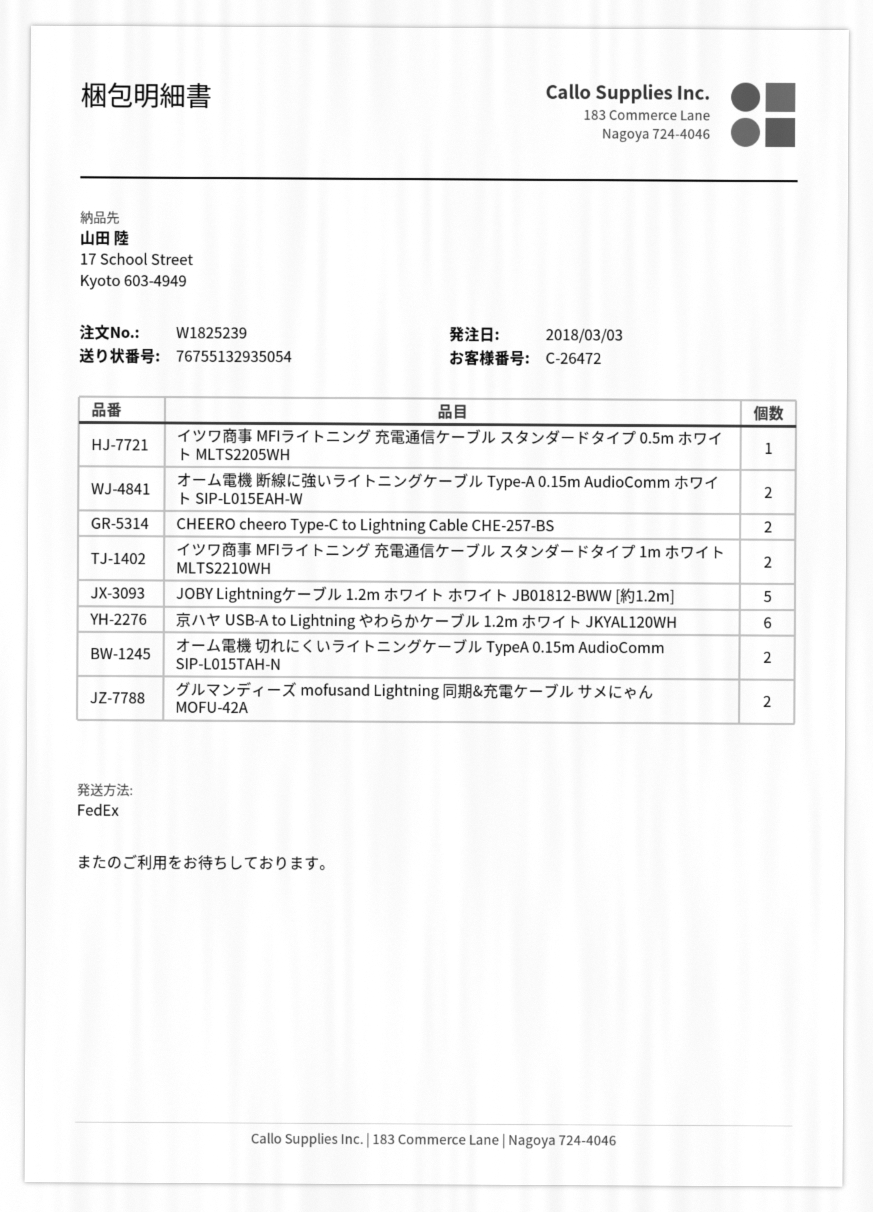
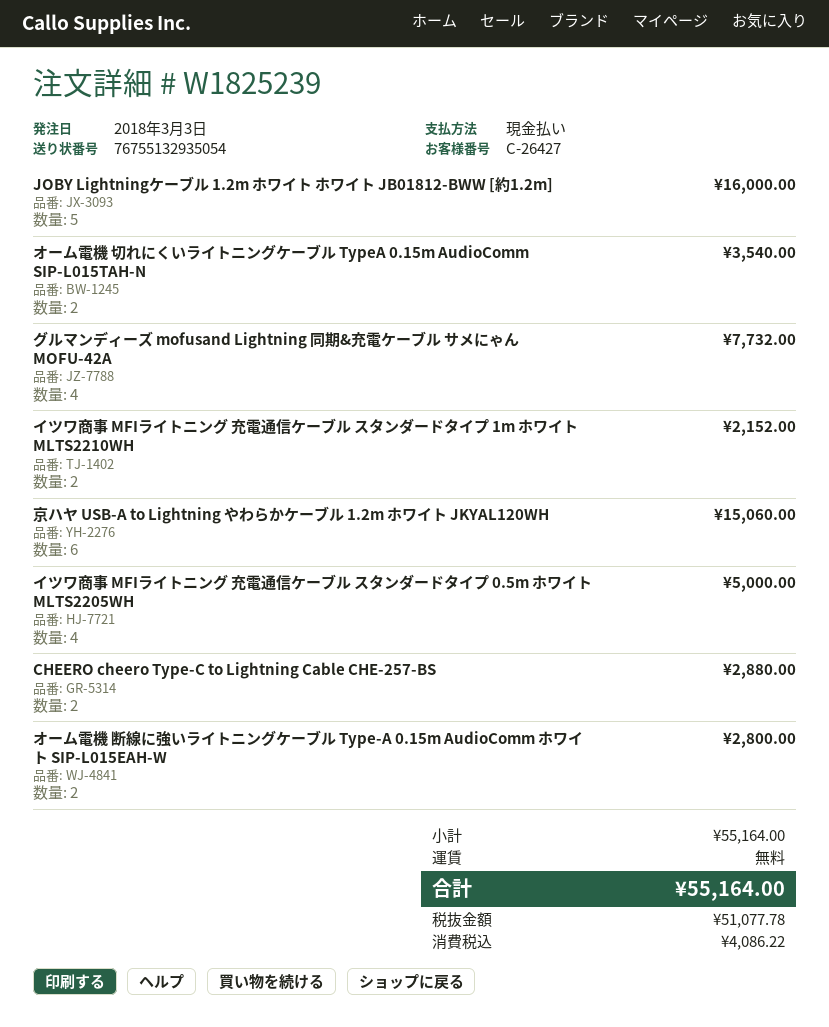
customer number: C-26472 -> C-26427
イツワ商事 MFIライトニング 充電通信ケーブル スタンダードタイプ 0.5m ホワイト MLTS2205WH: 1 -> 4
グルマンディーズ mofusand Lightning 同期&充電ケーブル サメにゃん MOFU-42A: 2 -> 4

